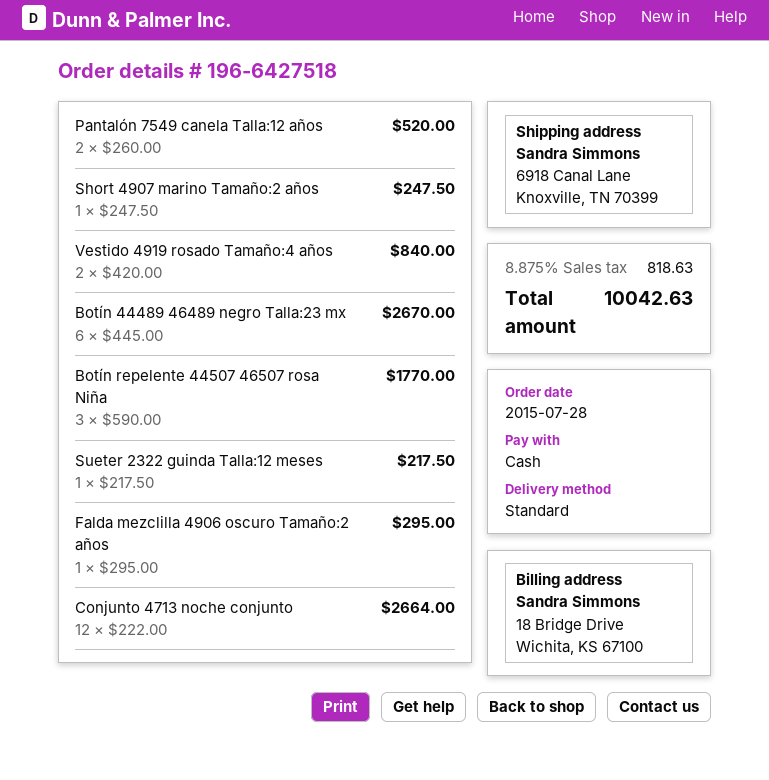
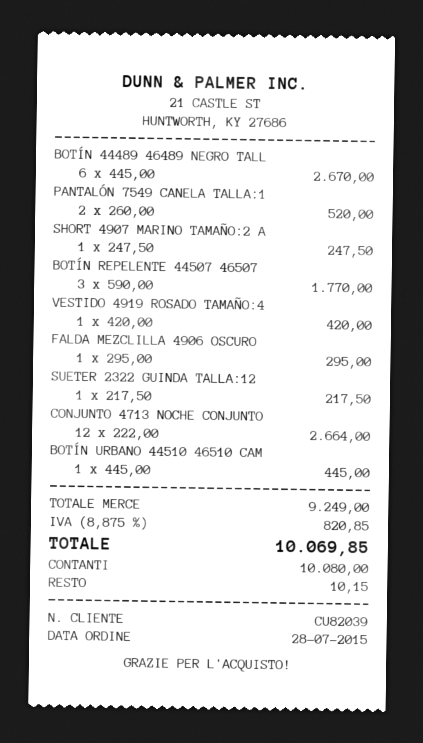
Vestido 4919 rosado Tamaño:4 años: 2 x 420.00 = 840.00 -> 1 x 420.00 = 420.00
BOTÍN URBANO 44510 46510 CAM: none -> 1 x 445.00 = 445.00
tax: 8.875% = 818.63 -> 8.875% = 820.85
total: 10042.63 -> 10069.85

